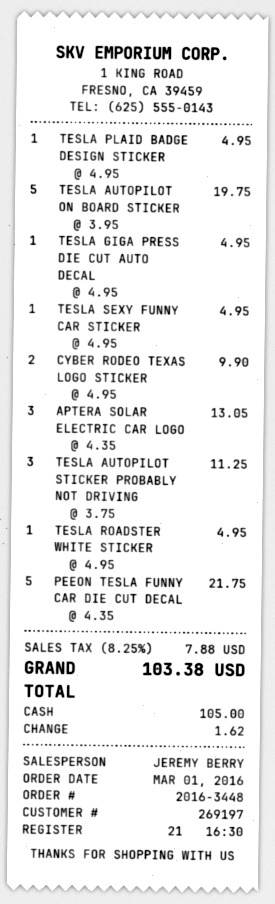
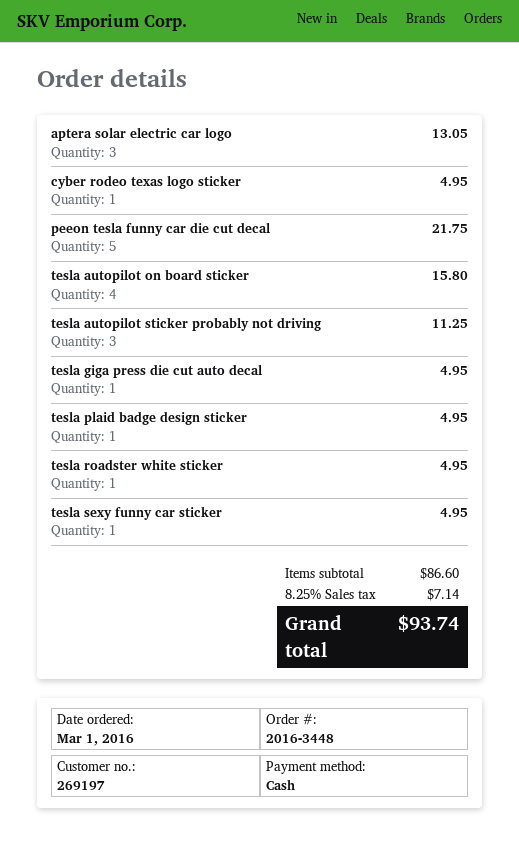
TESLA AUTOPILOT ON BOARD STICKER: 5 for 19.75 -> 4 for 15.80
CYBER RODEO TEXAS LOGO STICKER: 2 for 9.90 -> 1 for 4.95
tax: 8.25% = 7.88 -> 8.25% = 7.14
total: 103.38 -> 93.74

